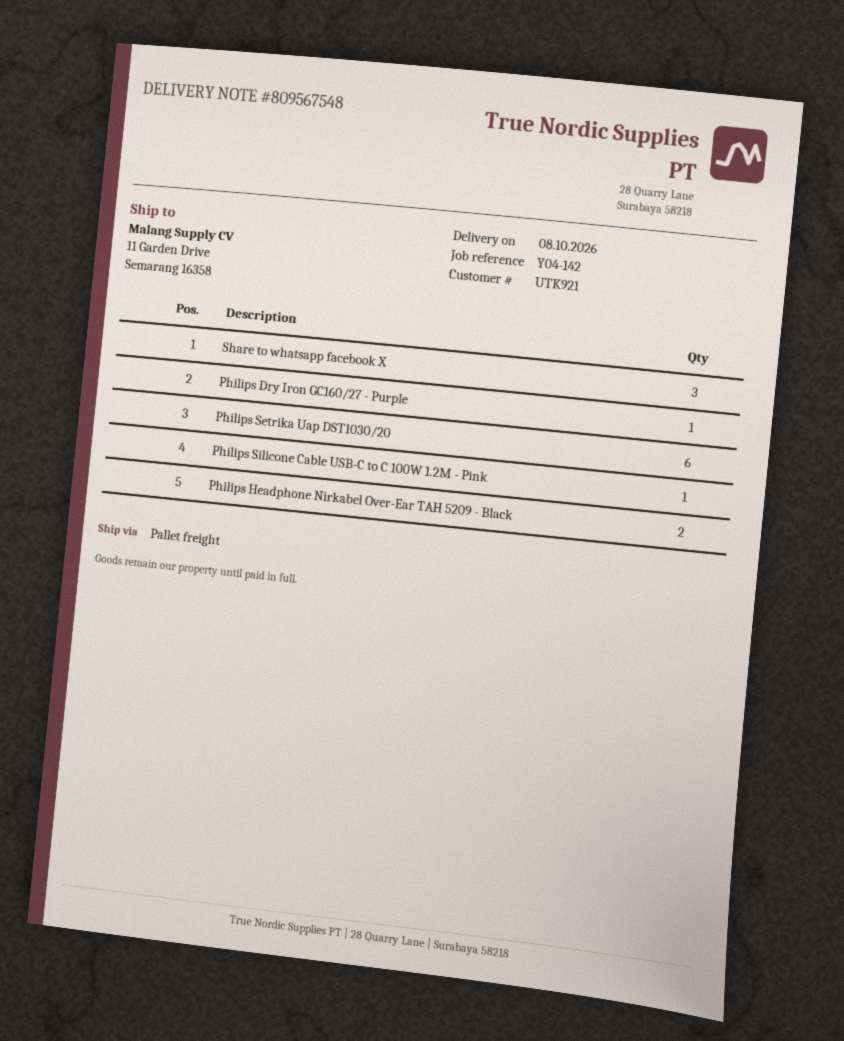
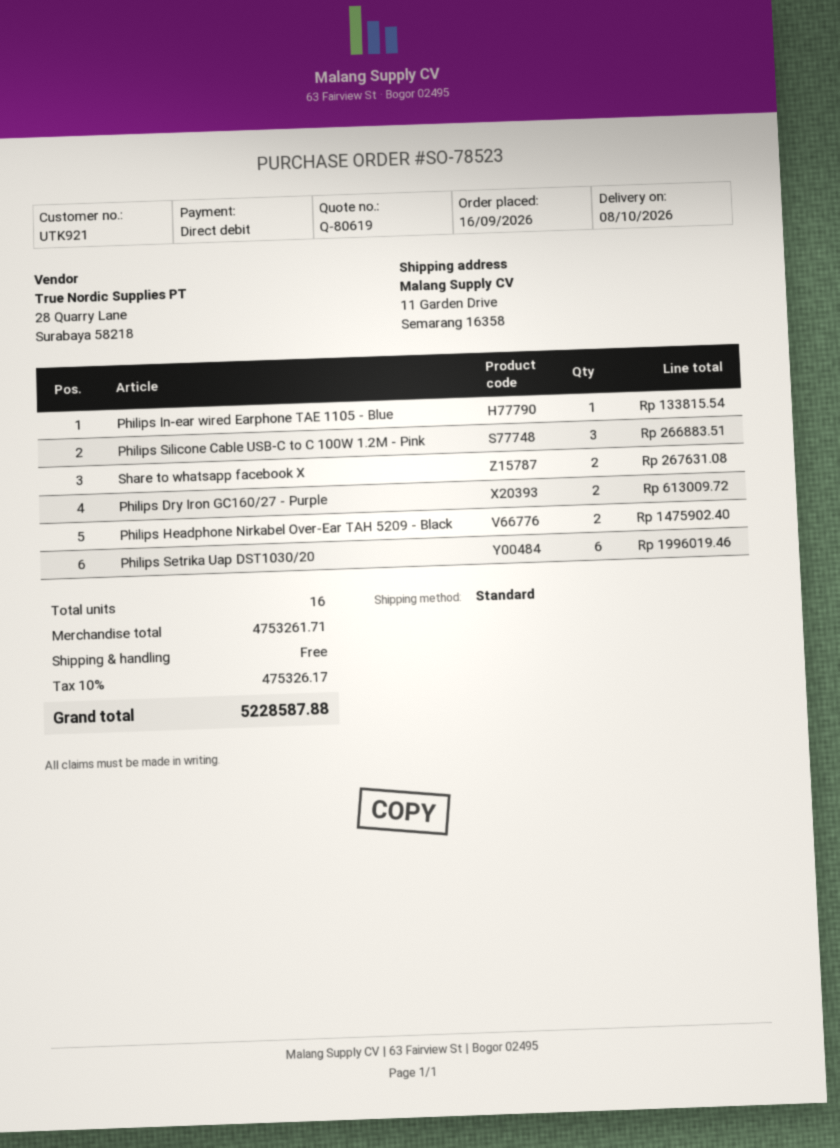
shipping method: pallet freight -> standard
Share to whatsapp facebook X: 3 -> 2
Philips Dry Iron GC160/27 - Purple: 1 -> 2
Philips Silicone Cable USB-C to C 100W 1.2M - Pink: 1 -> 3
Philips In-ear wired Earphone TAE 1105 - Blue: none -> 1

